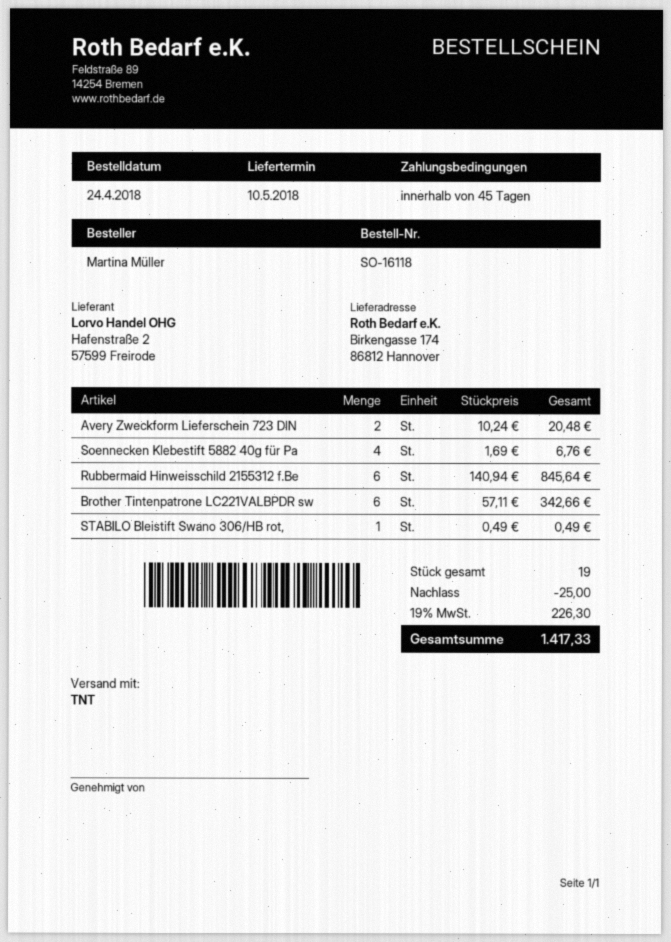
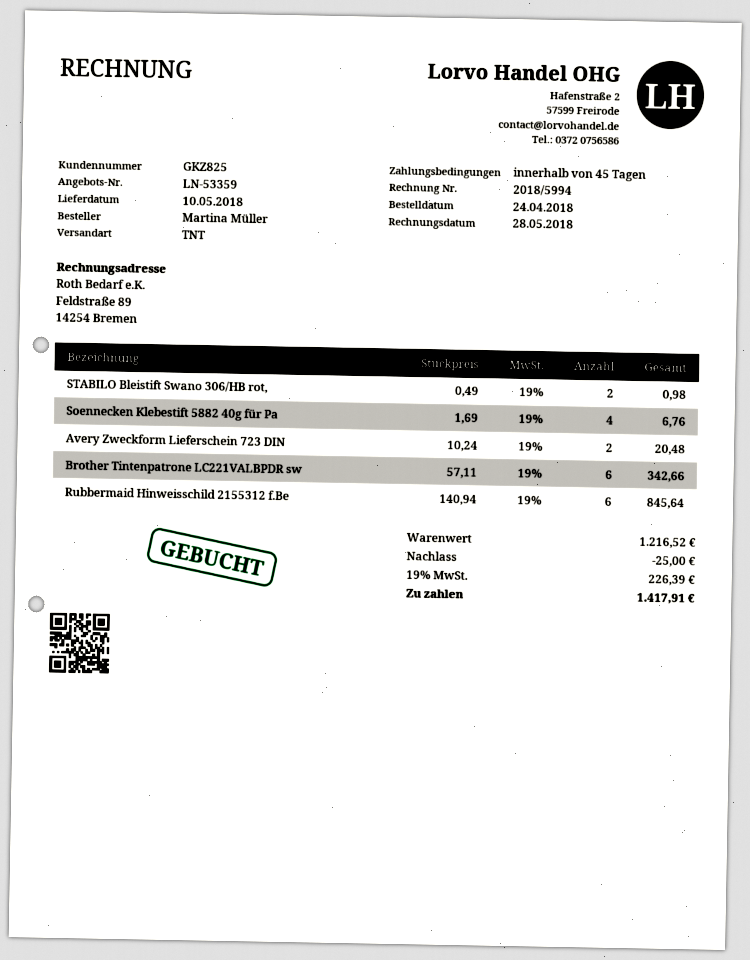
STABILO Bleistift Swano 306/HB rot,: 1 x 0.49 = 0.49 -> 2 x 0.49 = 0.98
tax: 19% = 226.30 -> 19% = 226.39
total: 1417.33 -> 1417.91

